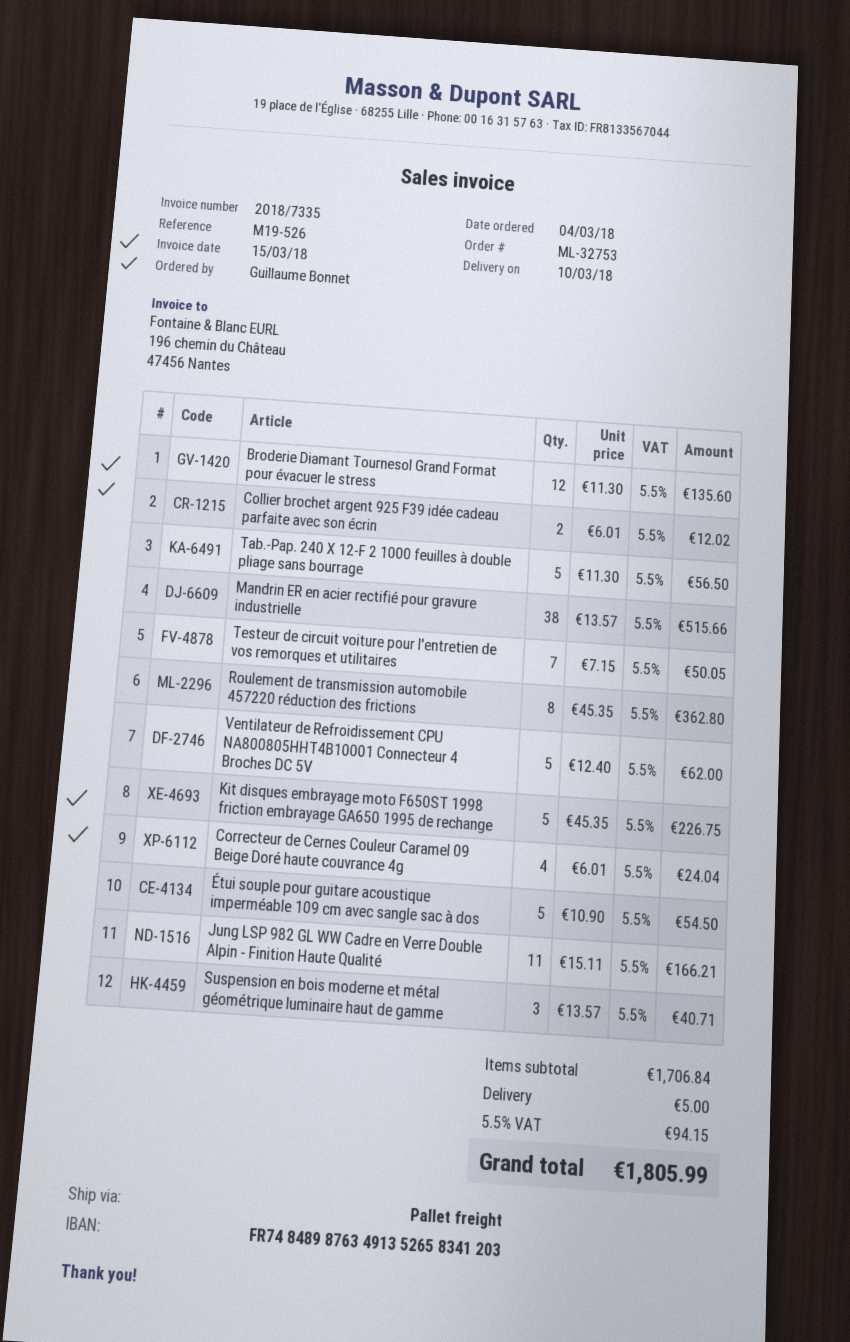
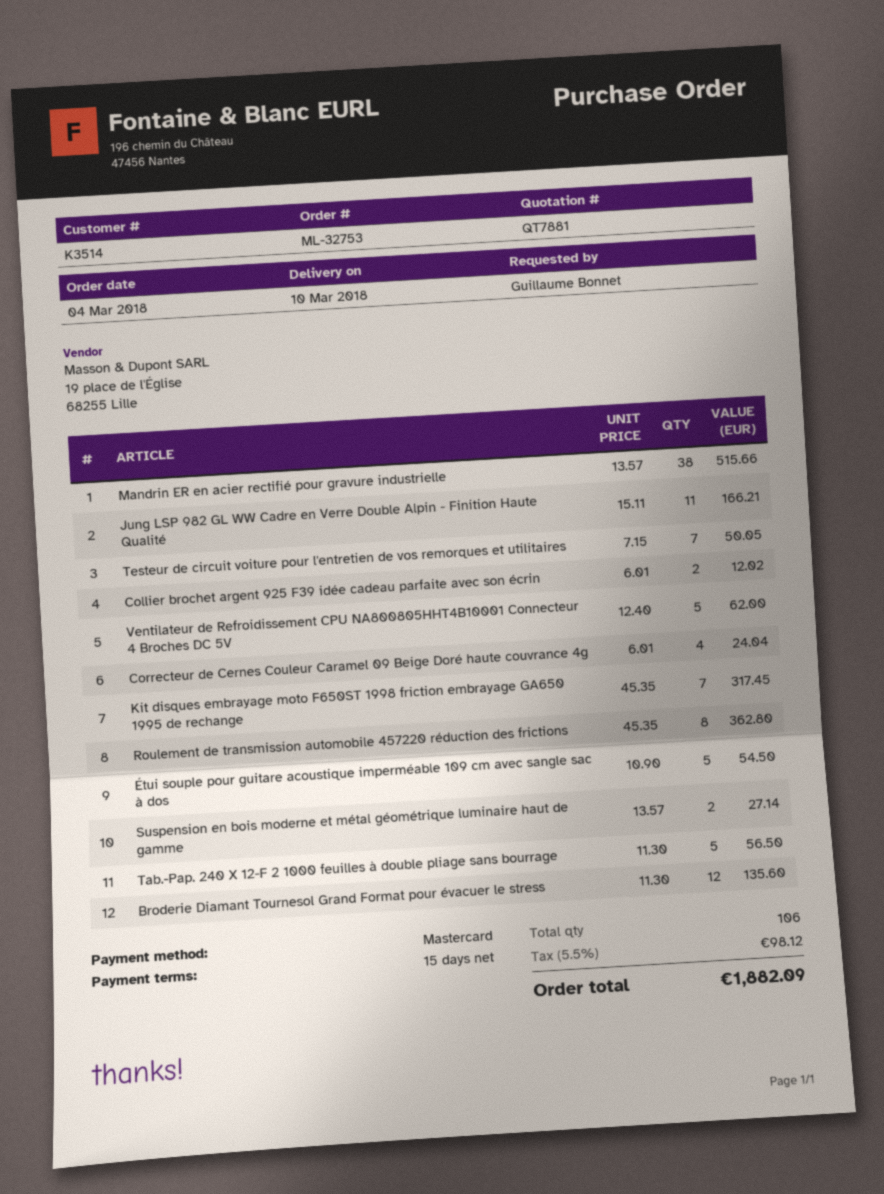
Kit disques embrayage moto F650ST 1998 friction embrayage GA650 1995 de rechange: 5 x 45.35 = 226.75 -> 7 x 45.35 = 317.45
Suspension en bois moderne et métal géométrique luminaire haut de gamme: 3 x 13.57 = 40.71 -> 2 x 13.57 = 27.14
shipping: 5.00 -> none
tax: 5.5% = 94.15 -> 5.5% = 98.12
total: 1805.99 -> 1882.09

